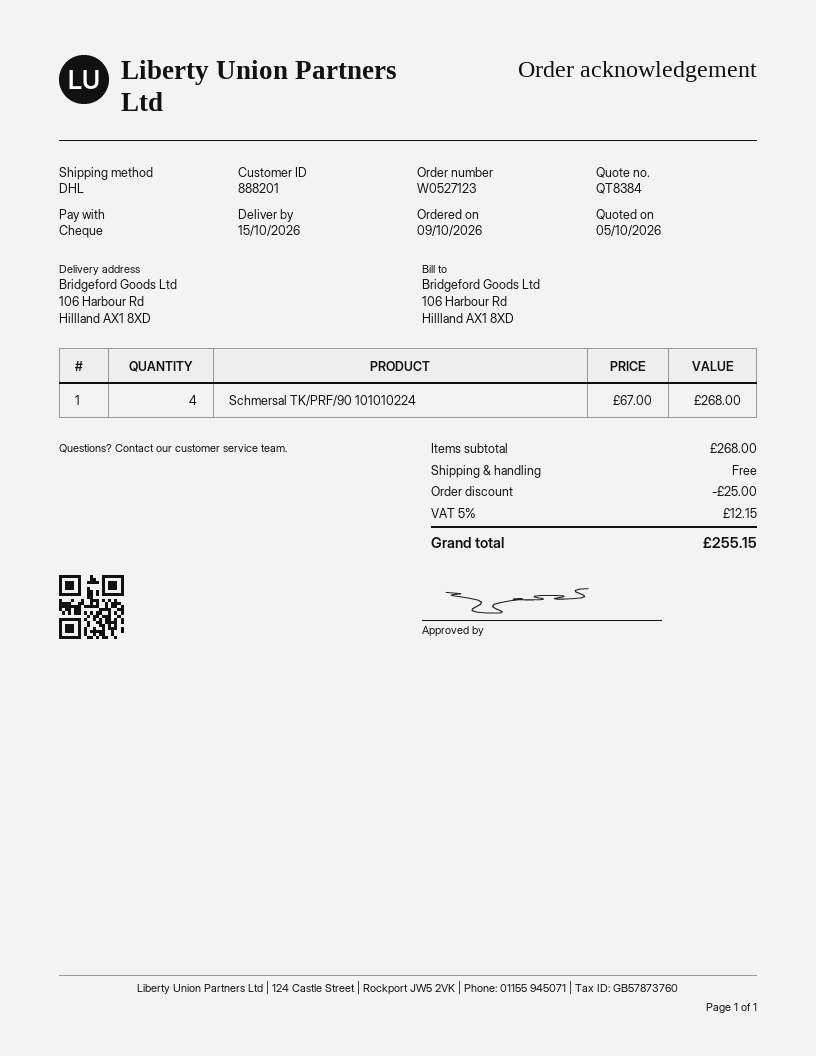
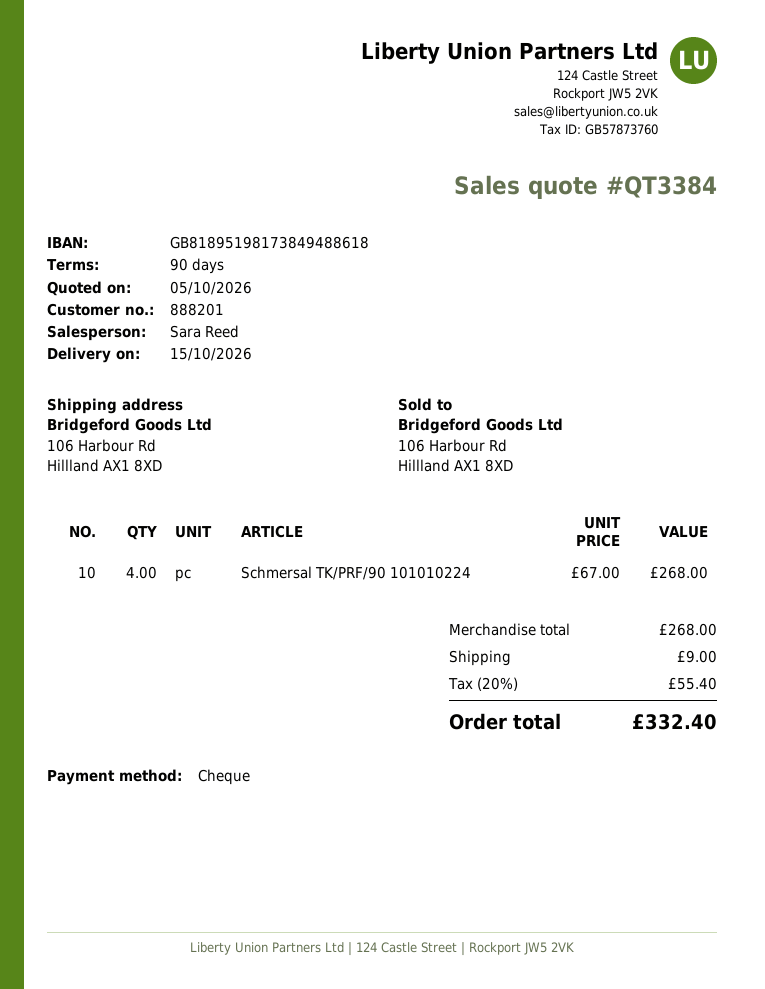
quote number: QT8384 -> QT3384
discount: 25.00 -> none
shipping: 0.00 -> 9.00
tax: 5% = 12.15 -> 20% = 55.40
total: 255.15 -> 332.40

